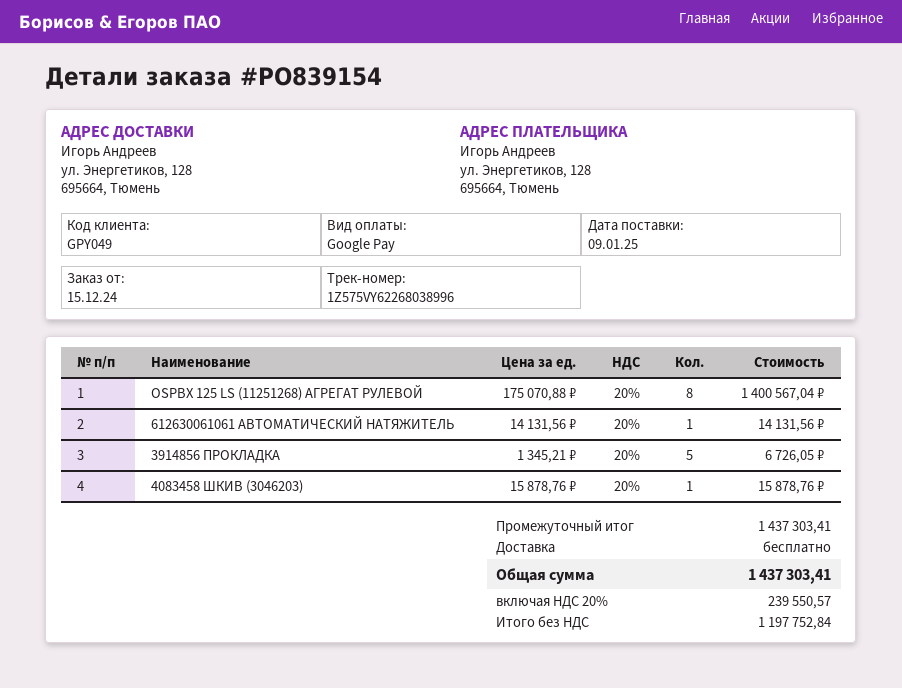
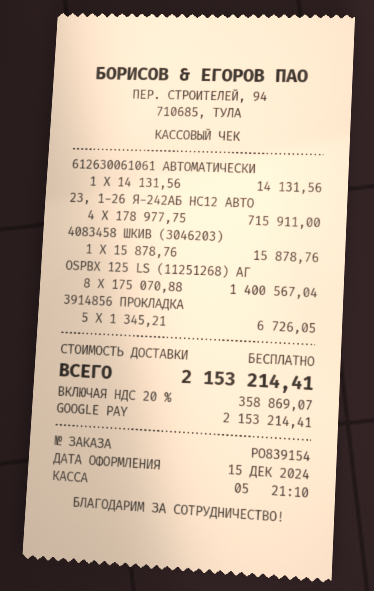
23, 1-26 Я-242АБ НС12 АВТО: none -> 4 x 178977.75 = 715911.00
tax: 20% = 239550.57 -> 20% = 358869.07
total: 1437303.41 -> 2153214.41

